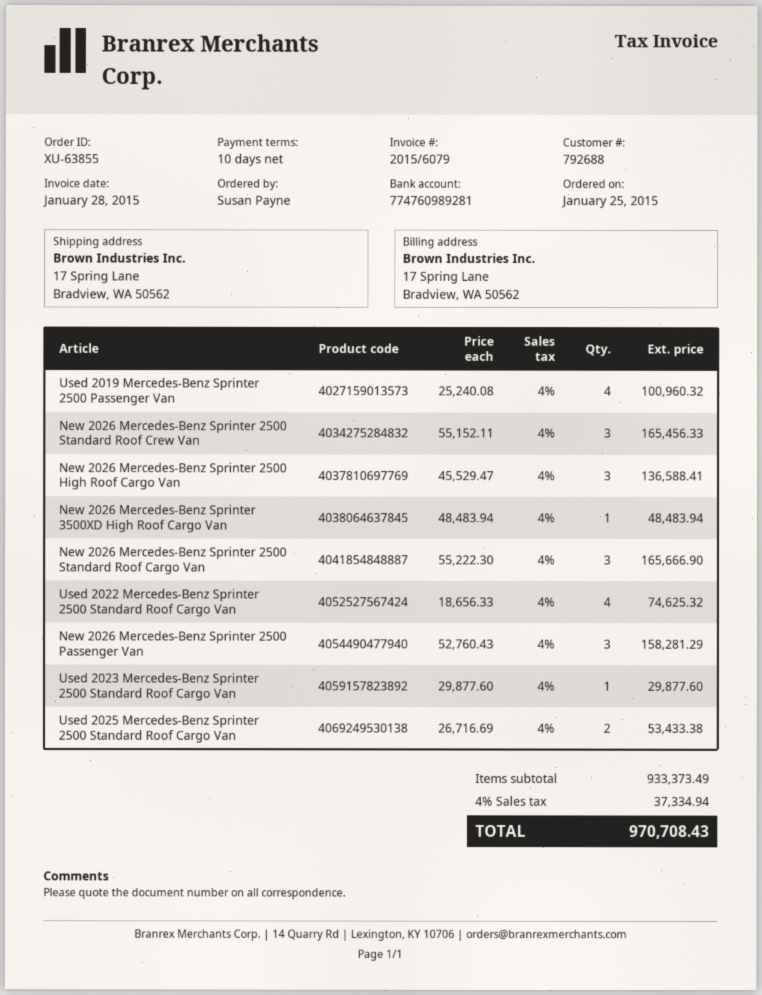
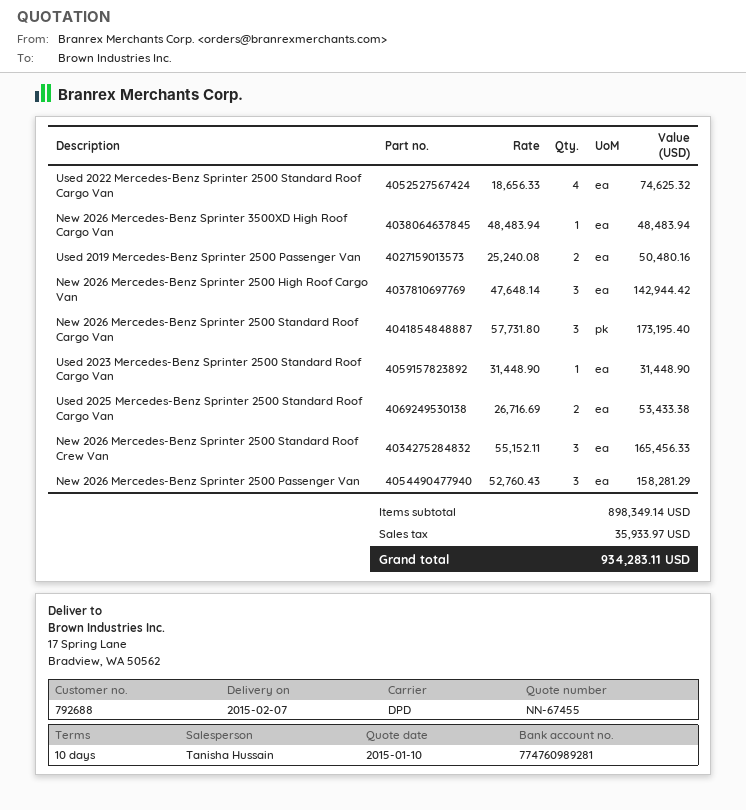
Used 2019 Mercedes-Benz Sprinter 2500 Passenger Van: 4 x 25240.08 = 100960.32 -> 2 x 25240.08 = 50480.16
New 2026 Mercedes-Benz Sprinter 2500 High Roof Cargo Van: 3 x 45529.47 = 136588.41 -> 3 x 47648.14 = 142944.42
New 2026 Mercedes-Benz Sprinter 2500 Standard Roof Cargo Van: 3 x 55222.30 = 165666.90 -> 3 x 57731.80 = 173195.40
Used 2023 Mercedes-Benz Sprinter 2500 Standard Roof Cargo Van: 1 x 29877.60 = 29877.60 -> 1 x 31448.90 = 31448.90
subtotal: 933373.49 -> 898349.14
tax: 37334.94 -> 35933.97
total: 970708.43 -> 934283.11

